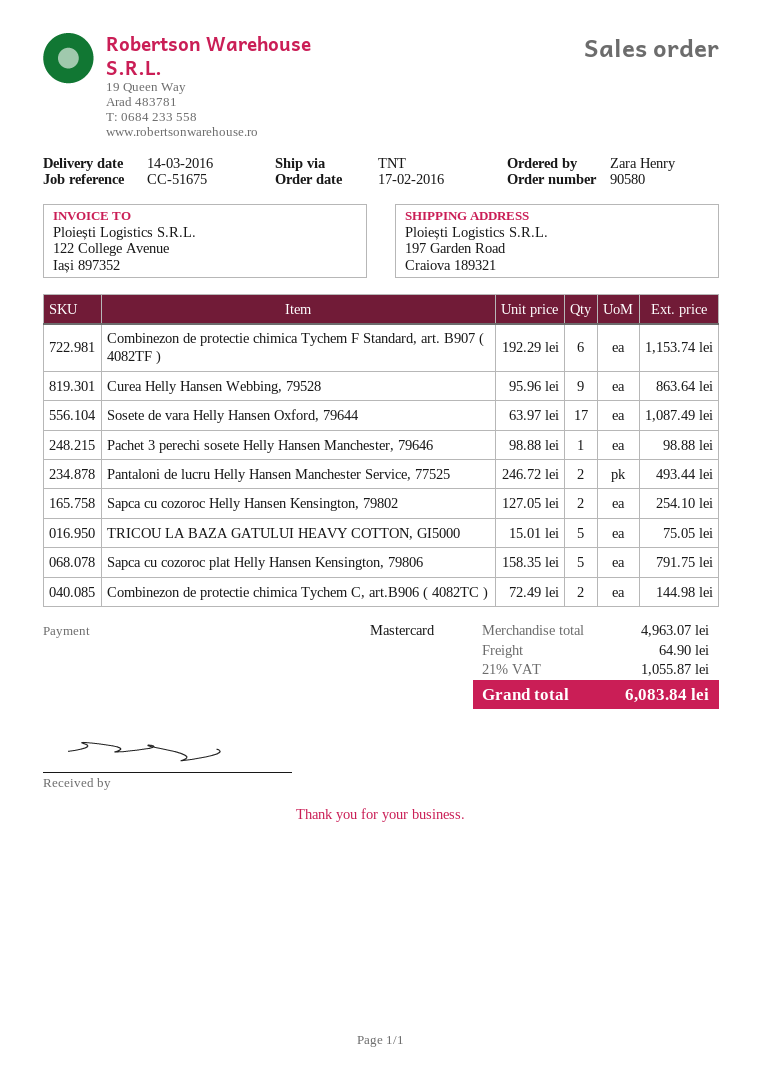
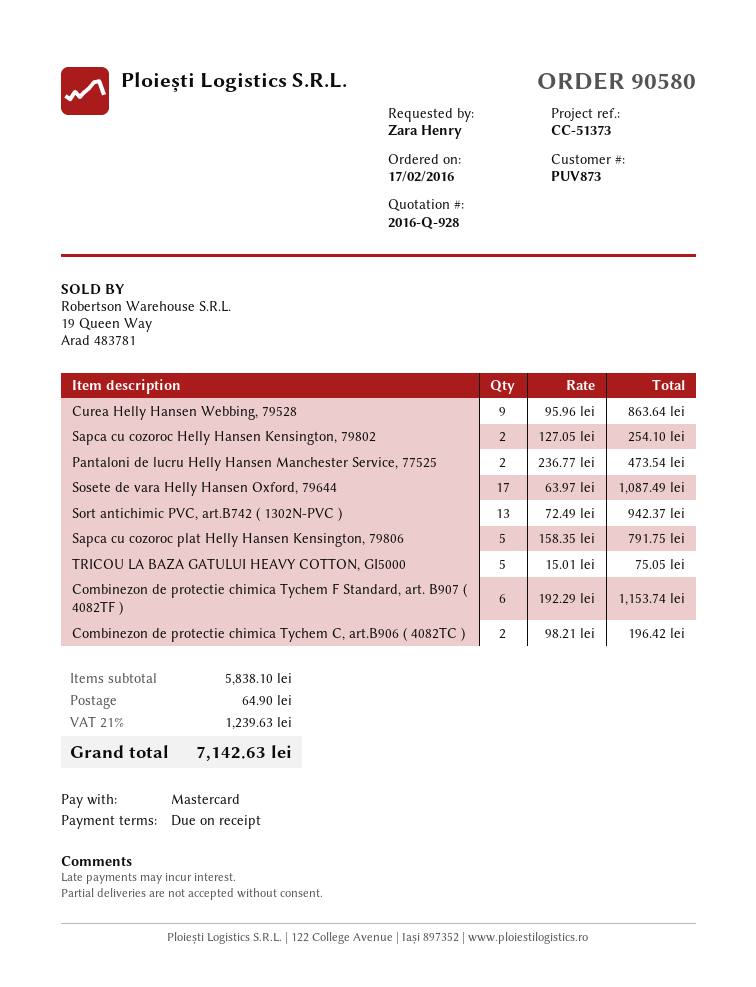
reference: CC-51675 -> CC-51373
Pachet 3 perechi sosete Helly Hansen Manchester, 79646: 1 x 98.88 = 98.88 -> none
Pantaloni de lucru Helly Hansen Manchester Service, 77525: 2 x 246.72 = 493.44 -> 2 x 236.77 = 473.54
Combinezon de protectie chimica Tychem C, art.B906 ( 4082TC ): 2 x 72.49 = 144.98 -> 2 x 98.21 = 196.42
Sort antichimic PVC, art.B742 ( 1302N-PVC ): none -> 13 x 72.49 = 942.37
subtotal: 4963.07 -> 5838.10
tax: 21% = 1055.87 -> 21% = 1239.63
total: 6083.84 -> 7142.63

